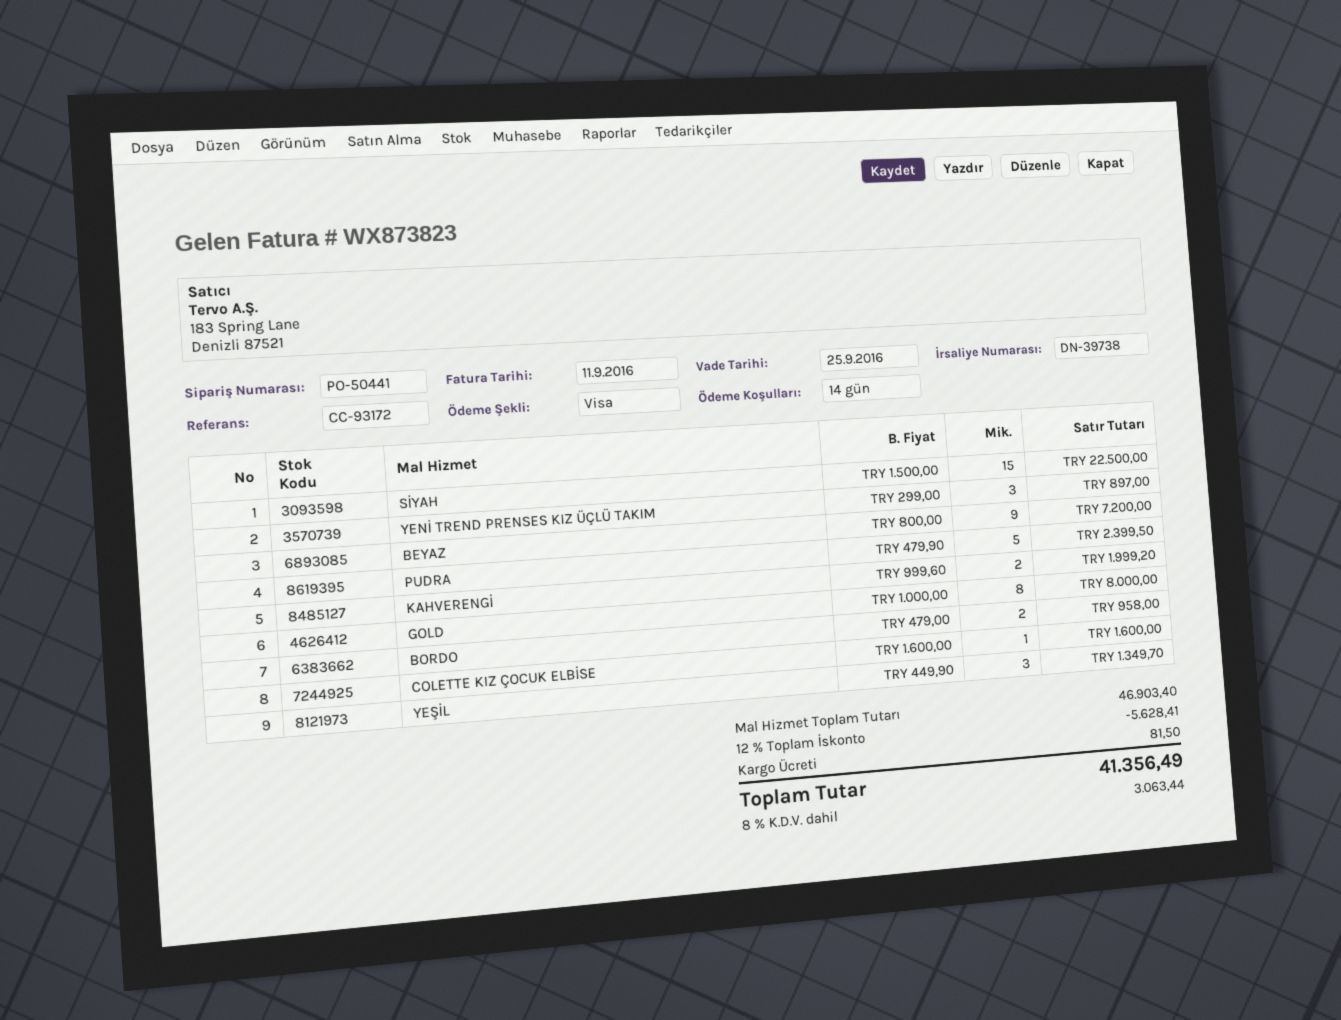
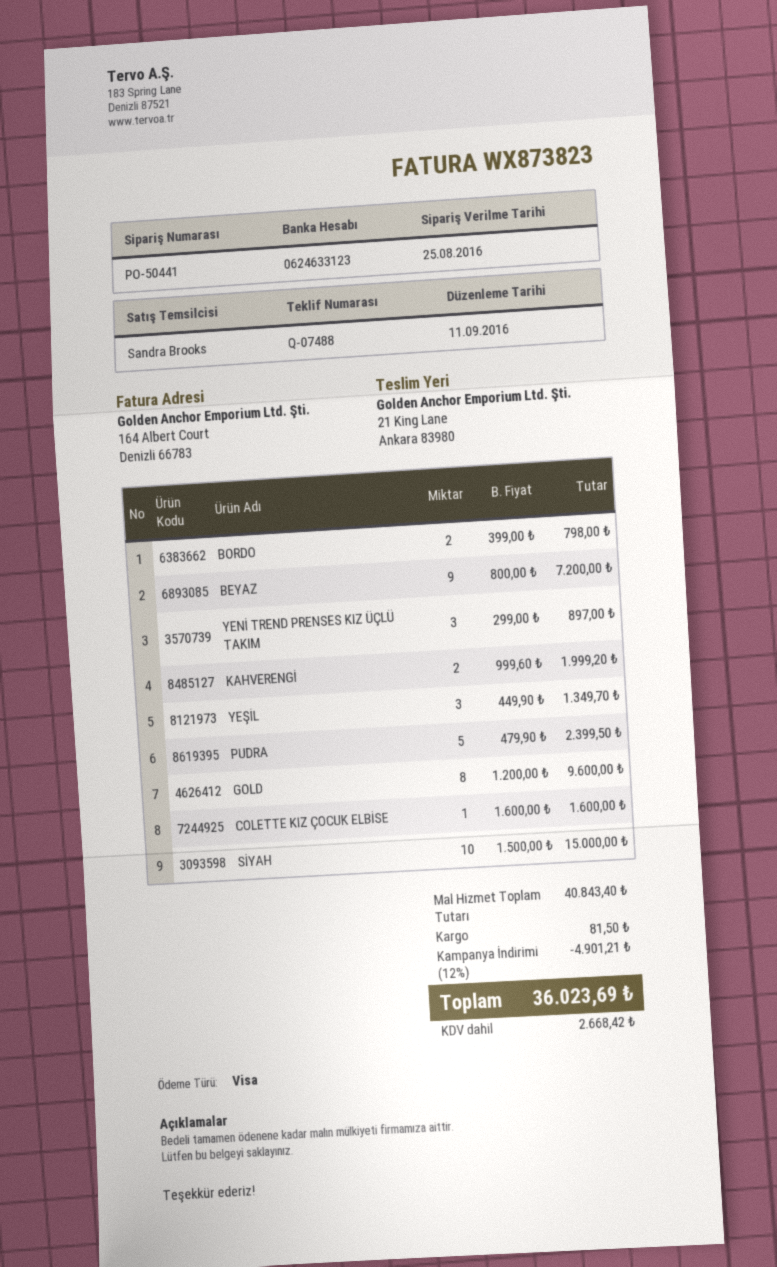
SİYAH: 15 x 1500.00 = 22500.00 -> 10 x 1500.00 = 15000.00
GOLD: 8 x 1000.00 = 8000.00 -> 8 x 1200.00 = 9600.00
BORDO: 2 x 479.00 = 958.00 -> 2 x 399.00 = 798.00
subtotal: 46903.40 -> 40843.40
discount: 12% = 5628.41 -> 12% = 4901.21
tax: 3063.44 -> 2668.42
total: 41356.49 -> 36023.69

